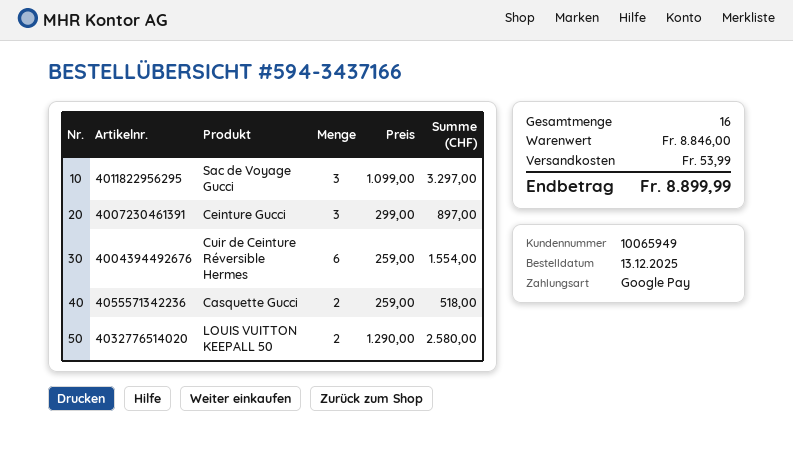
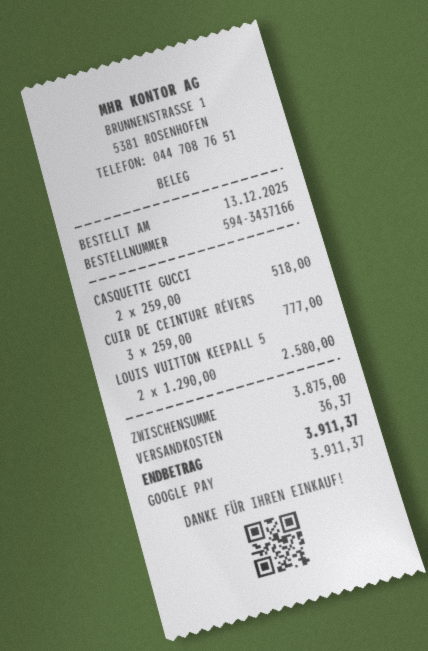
Sac de Voyage Gucci: 3 x 1099.00 = 3297.00 -> none
Ceinture Gucci: 3 x 299.00 = 897.00 -> none
Cuir de Ceinture Réversible Hermes: 6 x 259.00 = 1554.00 -> 3 x 259.00 = 777.00
subtotal: 8846.00 -> 3875.00
shipping: 53.99 -> 36.37
total: 8899.99 -> 3911.37

